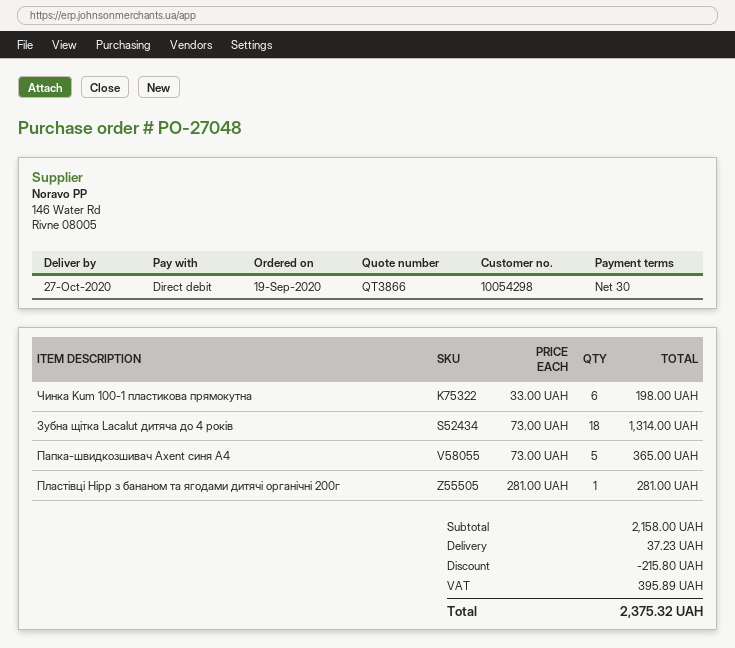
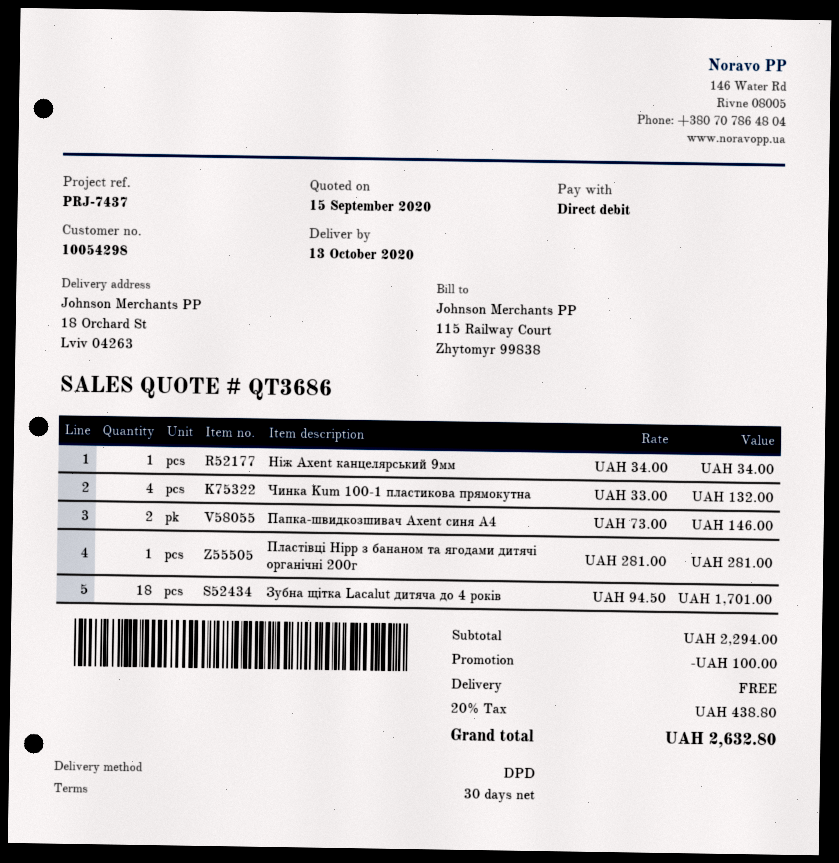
quote number: QT3866 -> QT3686
delivery date: 2020-10-27 -> 2020-10-13
Чинка Kum 100-1 пластикова прямокутна: 6 x 33.00 = 198.00 -> 4 x 33.00 = 132.00
Зубна щітка Lacalut дитяча до 4 років: 18 x 73.00 = 1314.00 -> 18 x 94.50 = 1701.00
Папка-швидкозшивач Axent синя А4: 5 x 73.00 = 365.00 -> 2 x 73.00 = 146.00
Ніж Axent канцелярський 9мм: none -> 1 x 34.00 = 34.00
subtotal: 2158.00 -> 2294.00
discount: 215.80 -> 100.00
shipping: 37.23 -> 0.00
tax: 395.89 -> 438.80
total: 2375.32 -> 2632.80

